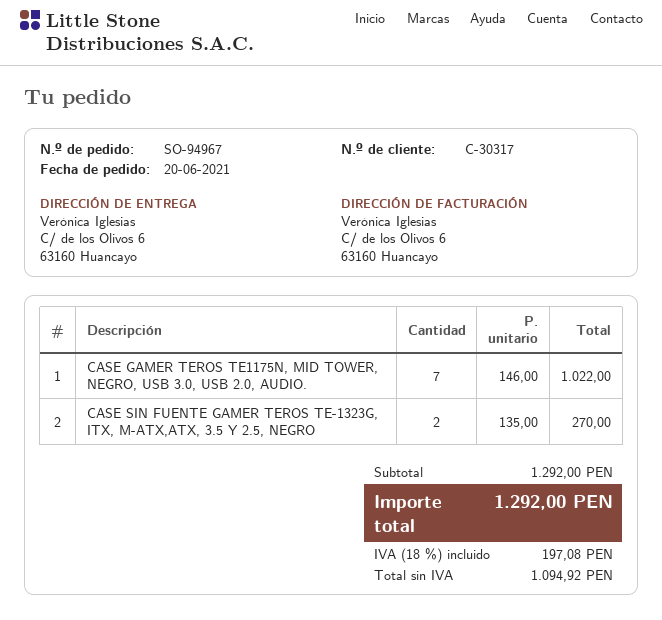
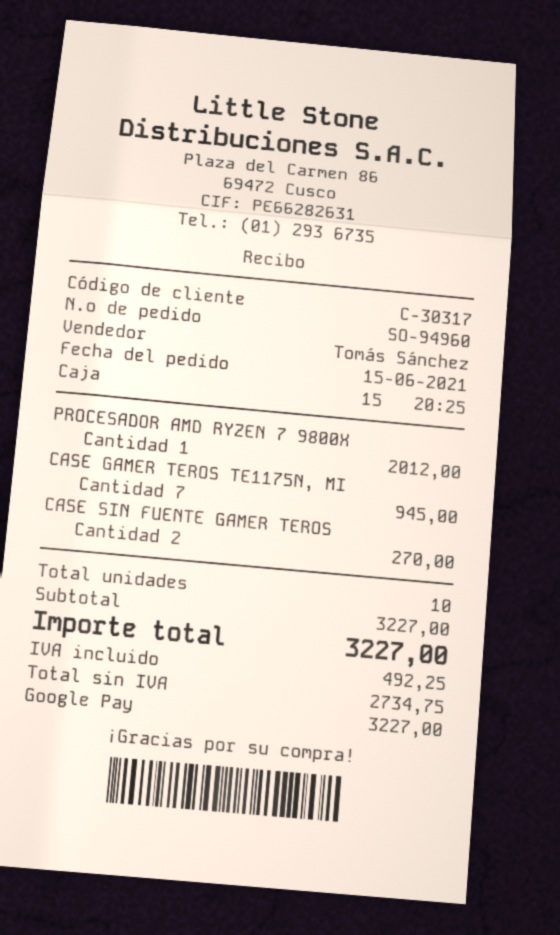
order number: SO-94967 -> SO-94960
order date: 2021-06-20 -> 2021-06-15
CASE GAMER TEROS TE1175N, MID TOWER, NEGRO, USB 3.0, USB 2.0, AUDIO.: 7 for 1022.00 -> 7 for 945.00
PROCESADOR AMD RYZEN 7 9800X: none -> 1 for 2012.00
subtotal: 1292.00 -> 3227.00
net: 1094.92 -> 2734.75
tax: 197.08 -> 492.25
total: 1292.00 -> 3227.00

